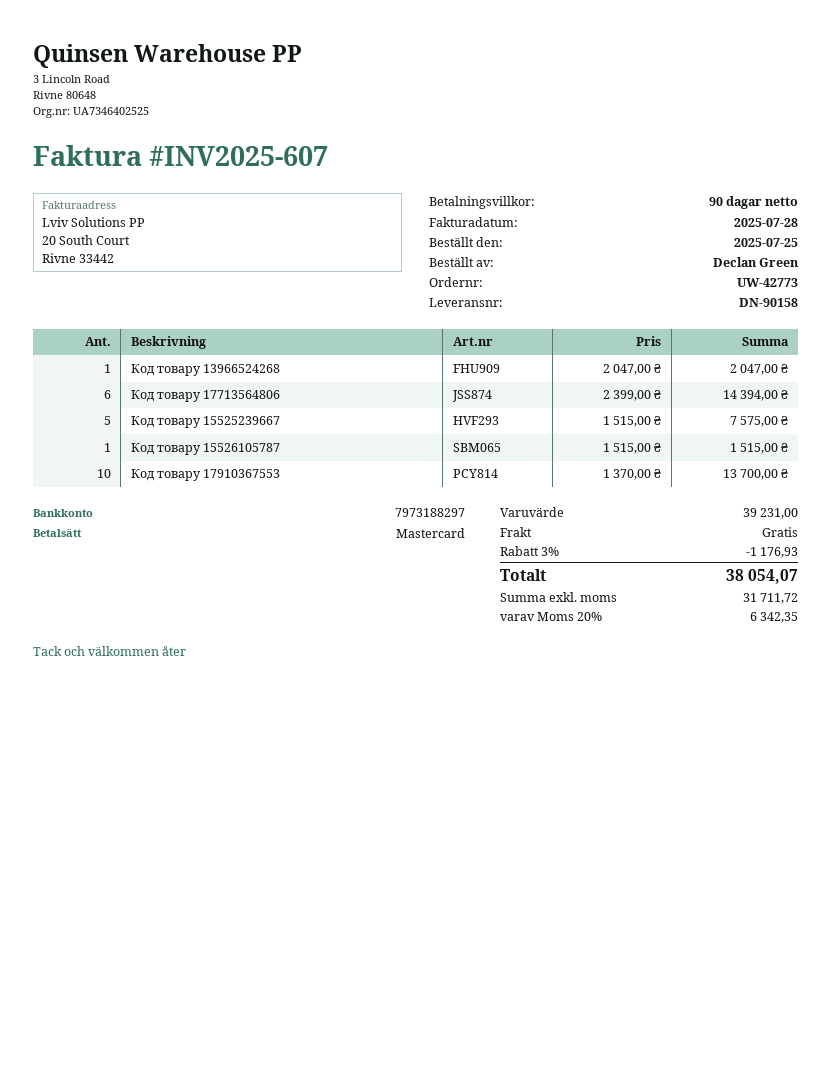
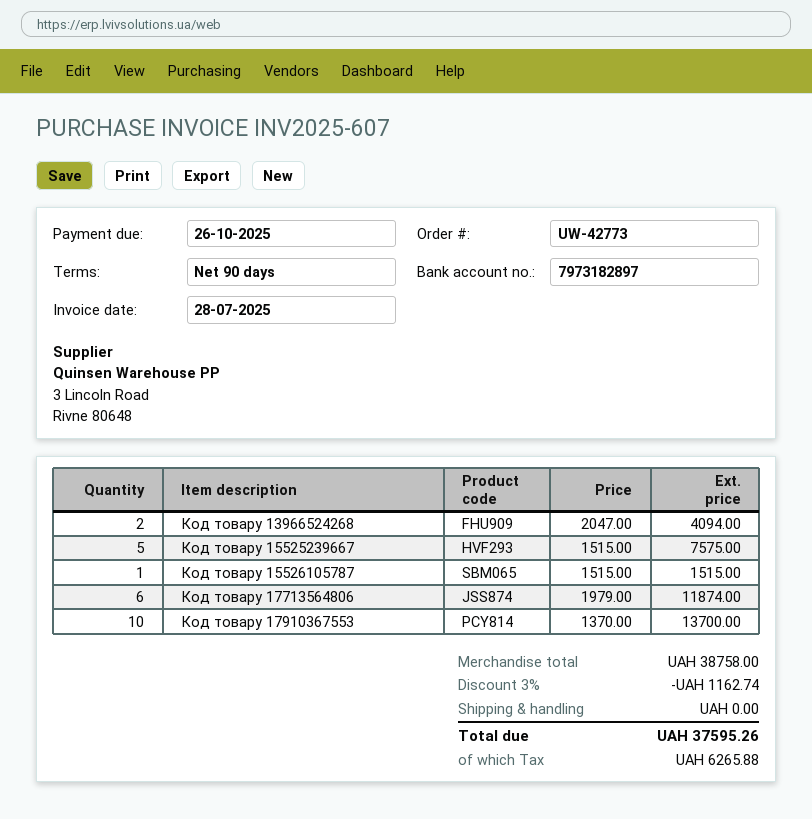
bank account: 7973188297 -> 7973182897
Код товару 13966524268: 1 x 2047.00 = 2047.00 -> 2 x 2047.00 = 4094.00
Код товару 17713564806: 6 x 2399.00 = 14394.00 -> 6 x 1979.00 = 11874.00
subtotal: 39231.00 -> 38758.00
discount: 3% = 1176.93 -> 3% = 1162.74
tax: 6342.35 -> 6265.88
total: 38054.07 -> 37595.26

